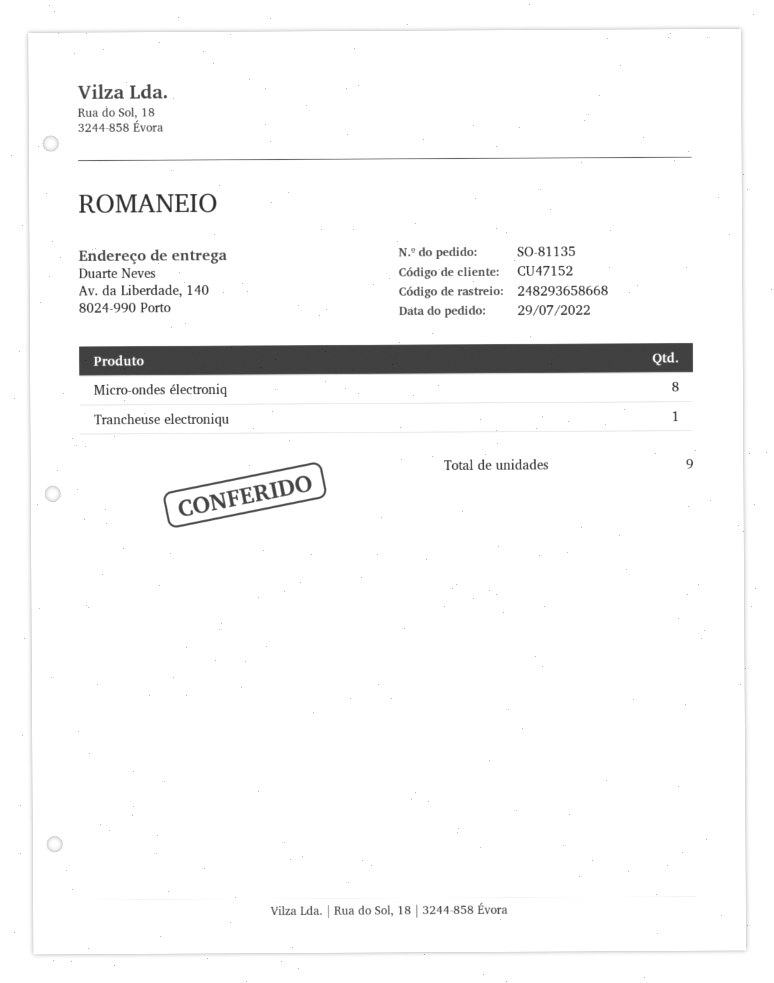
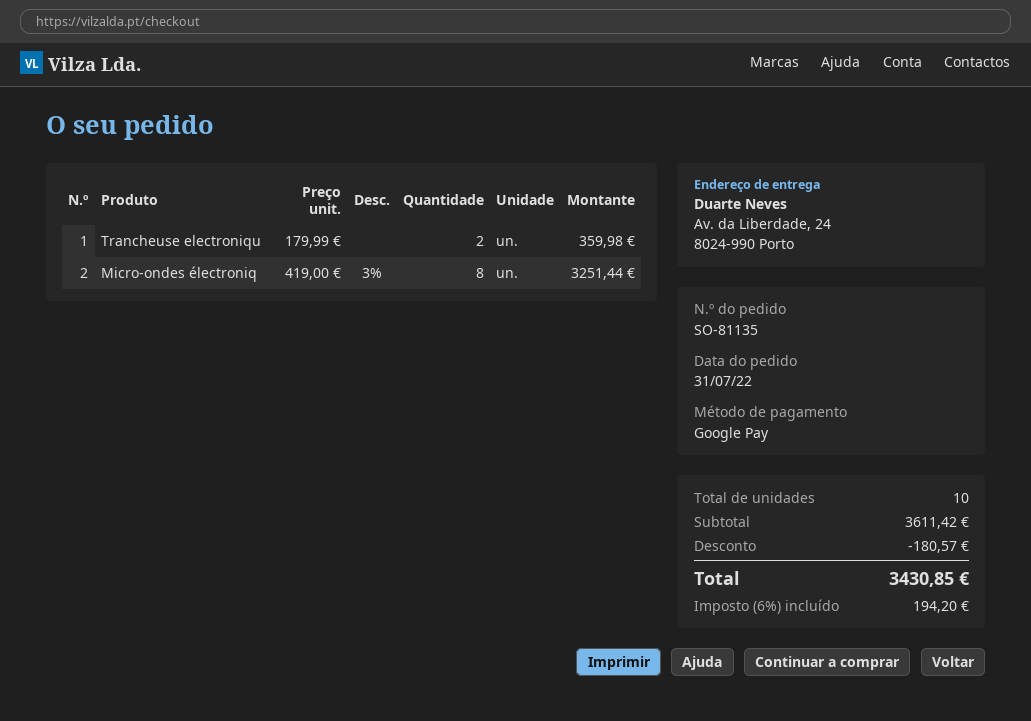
order date: 2022-07-29 -> 2022-07-31
ship to: Av. da Liberdade, 140, 8024-990 Porto -> Av. da Liberdade, 24, 8024-990 Porto
Trancheuse electroniqu: 1 -> 2
total quantity: 9 -> 10

